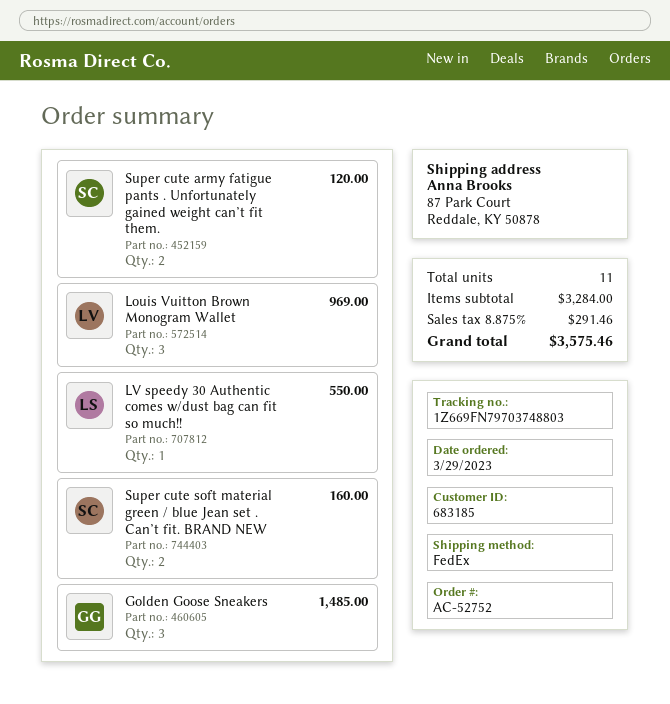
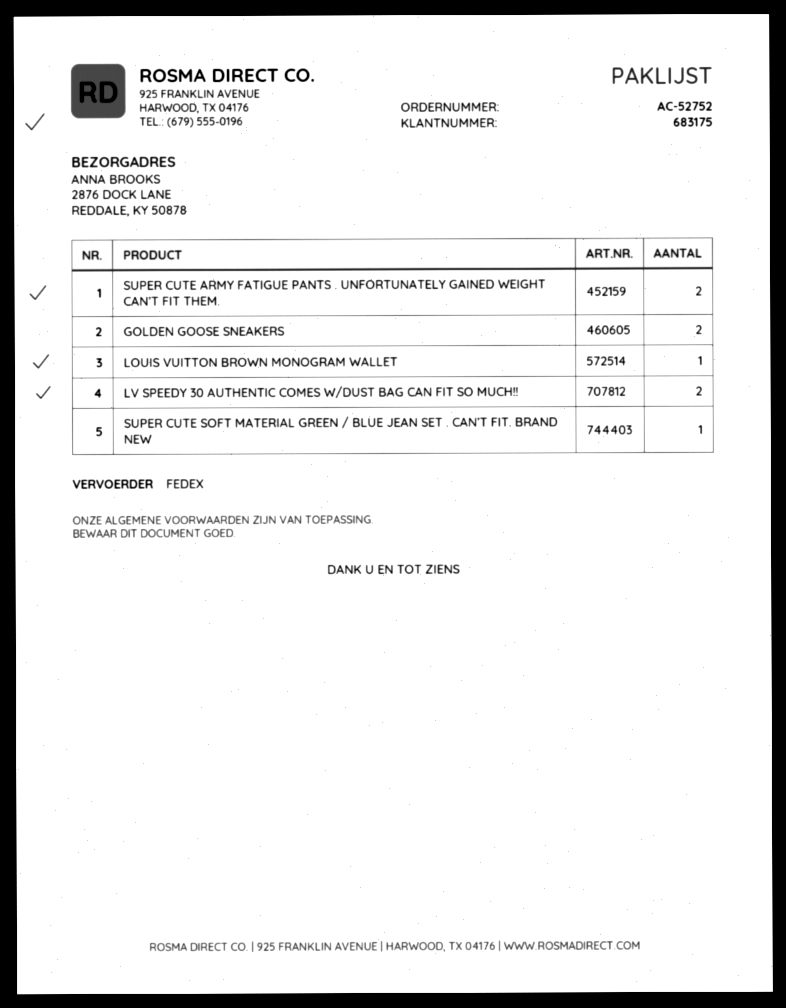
customer number: 683185 -> 683175
ship to: 87 Park Court, Reddale, KY 50878 -> 2876 DOCK LANE, REDDALE, KY 50878
Louis Vuitton Brown Monogram Wallet: 3 -> 1
LV speedy 30 Authentic comes w/dust bag can fit so much!!: 1 -> 2
Super cute soft material green / blue Jean set . Can’t fit. BRAND NEW: 2 -> 1
Golden Goose Sneakers: 3 -> 2

